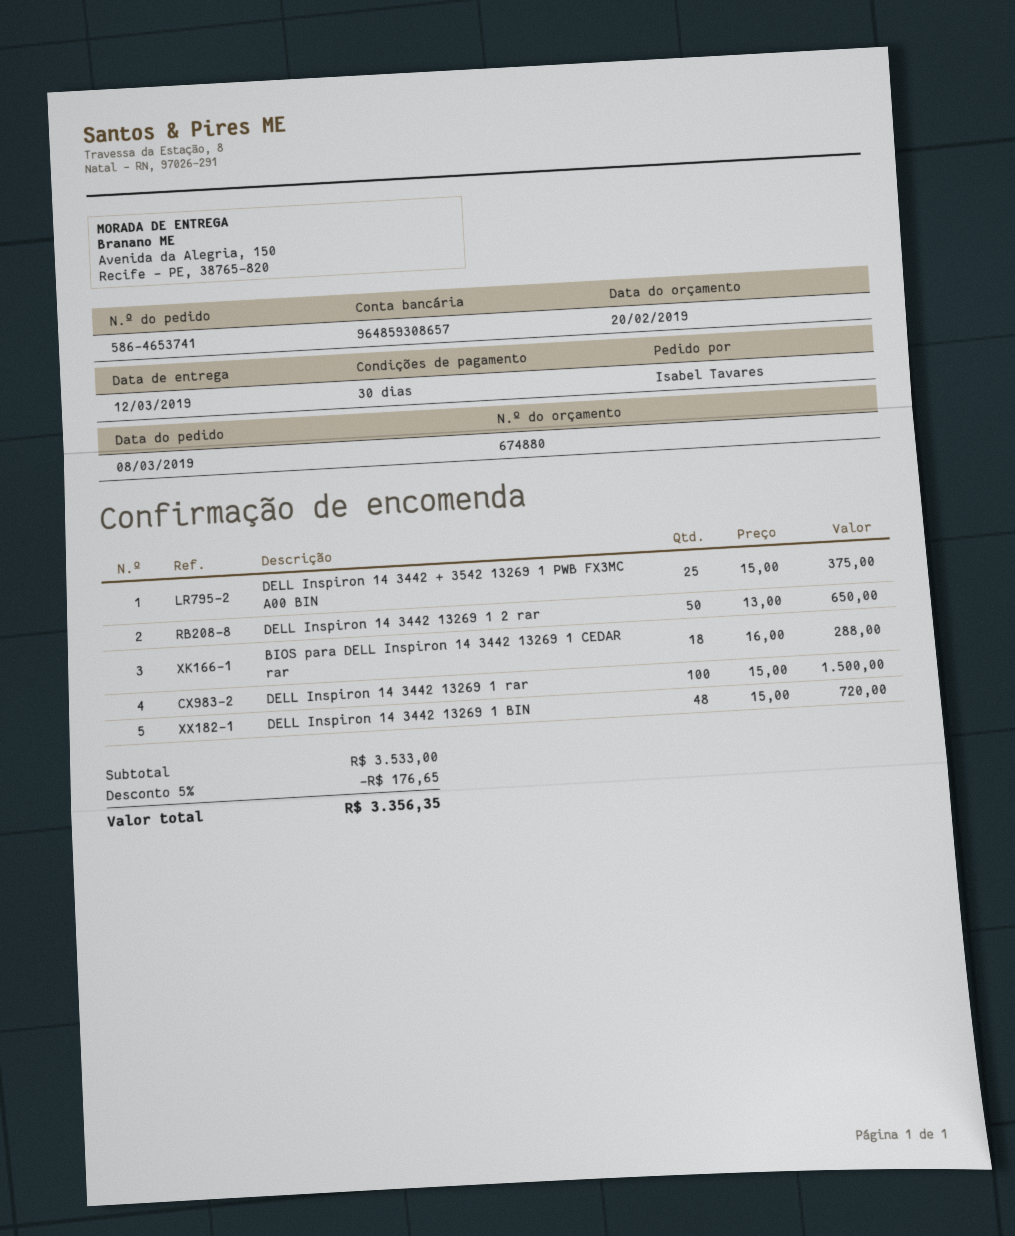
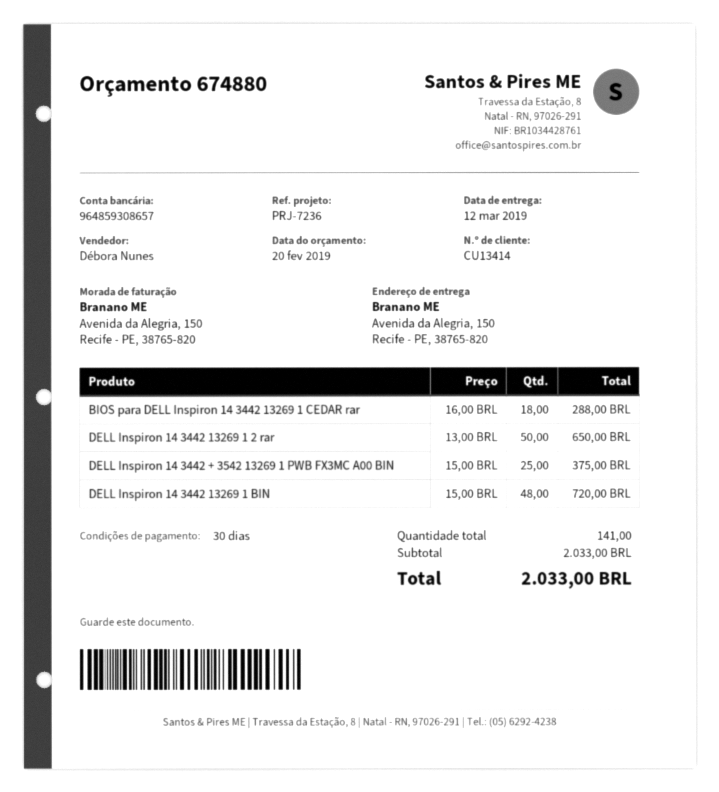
DELL Inspiron 14 3442 13269 1 rar: 100 x 15.00 = 1500.00 -> none
subtotal: 3533.00 -> 2033.00
discount: 5% = 176.65 -> none
total: 3356.35 -> 2033.00

